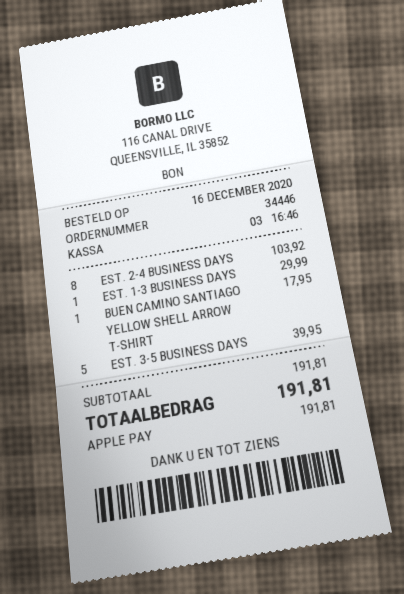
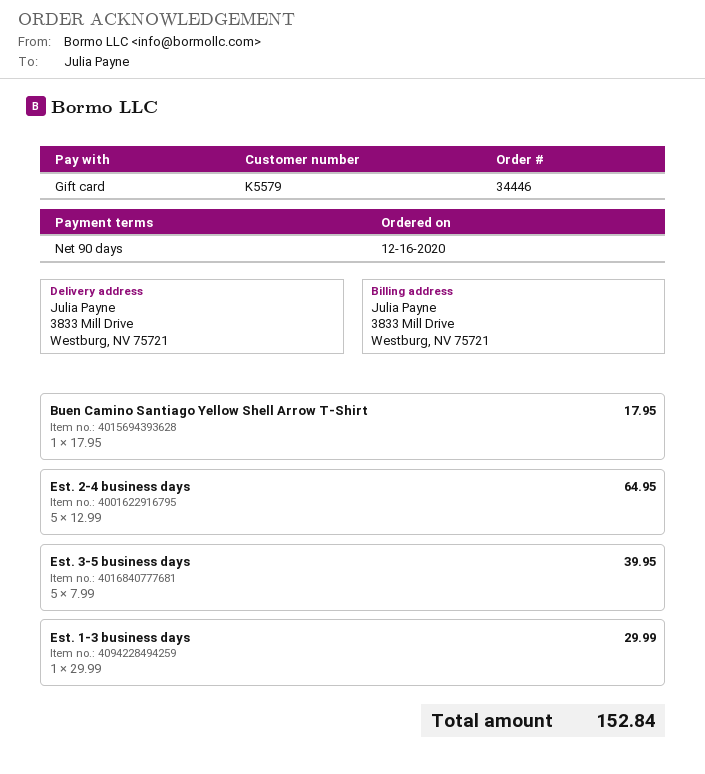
payment method: Apple Pay -> gift card
EST. 2-4 BUSINESS DAYS: 8 for 103.92 -> 5 for 64.95
total: 191.81 -> 152.84

